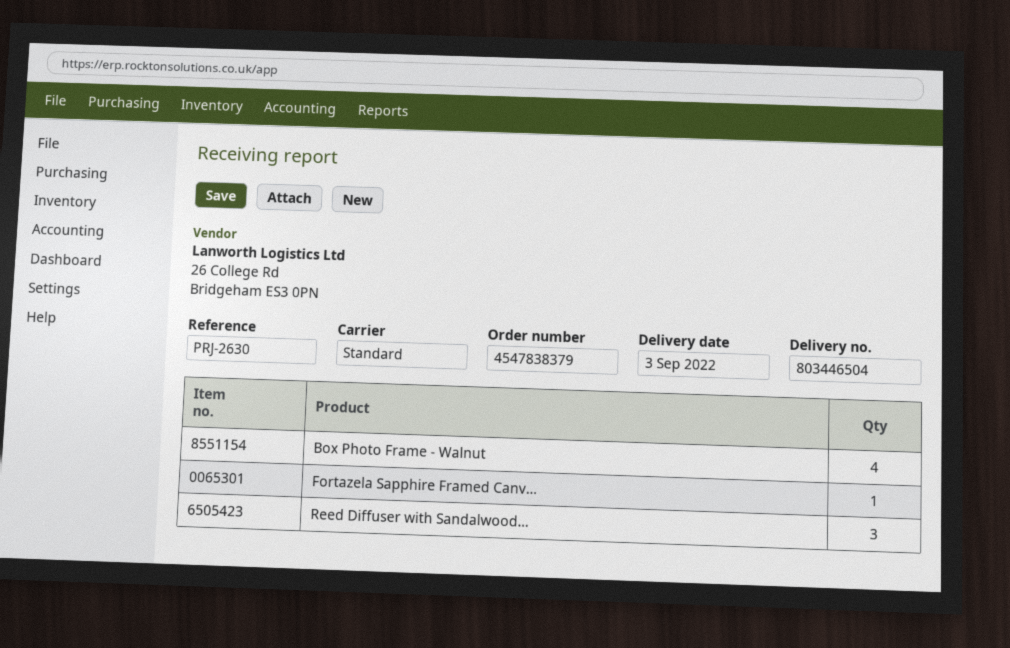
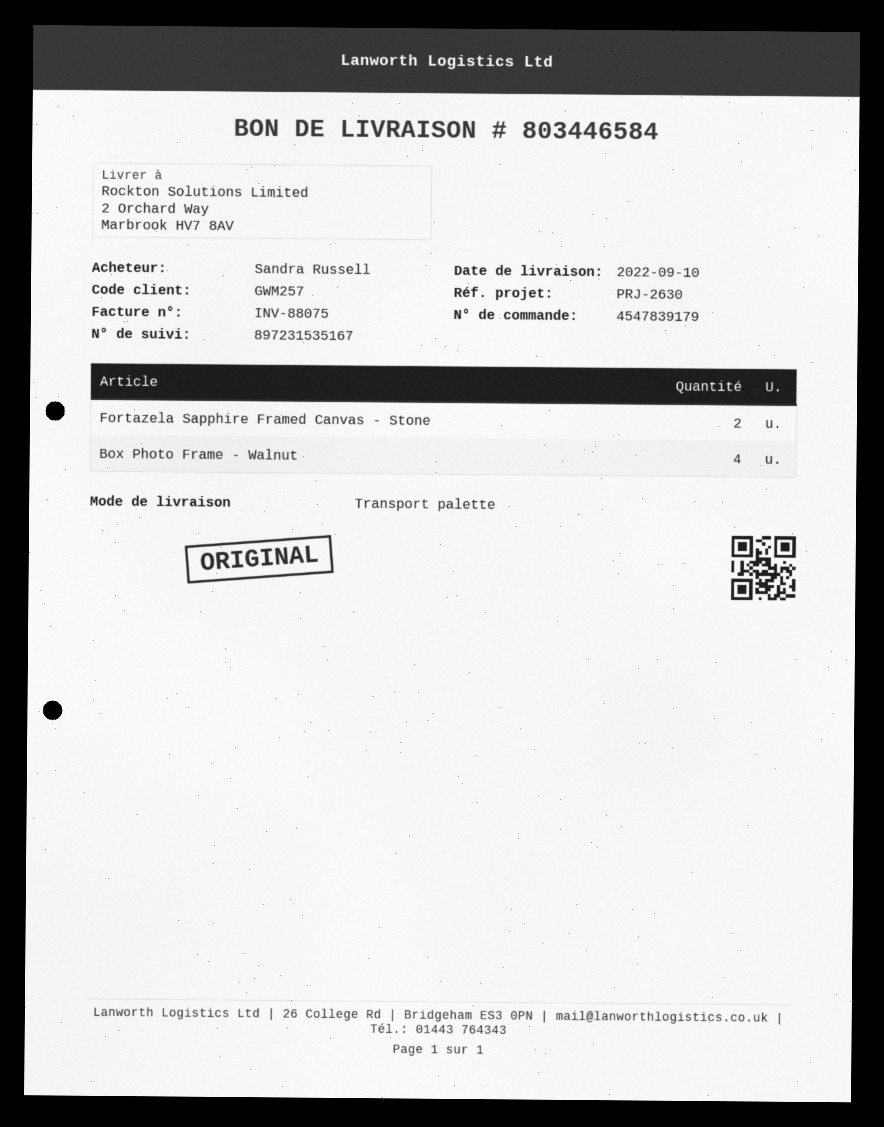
order number: 4547838379 -> 4547839179
delivery note number: 803446504 -> 803446584
delivery date: 2022-09-03 -> 2022-09-10
shipping method: standard -> pallet freight
Fortazela Sapphire Framed Canv...: 1 -> 2
Reed Diffuser with Sandalwood...: 3 -> none

